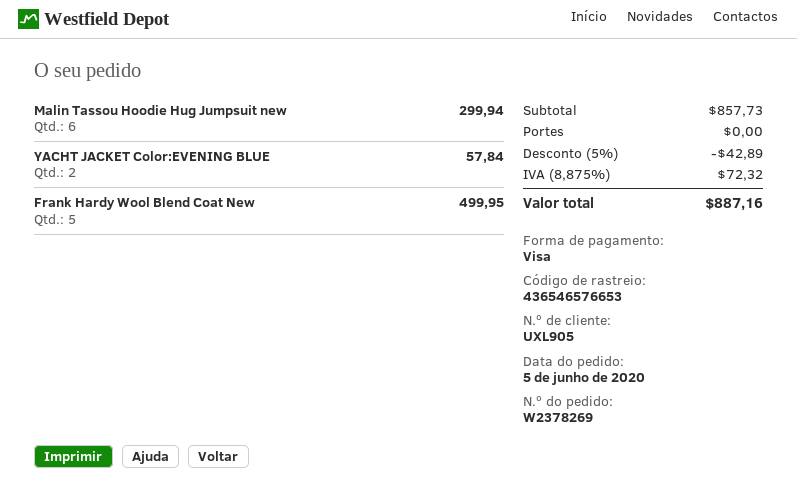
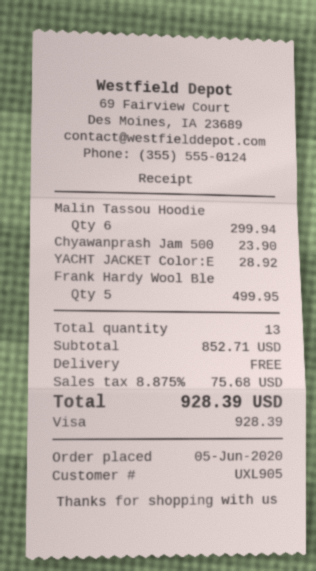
YACHT JACKET Color:EVENING BLUE: 2 for 57.84 -> 1 for 28.92
Chyawanprash Jam 500: none -> 1 for 23.90
subtotal: 857.73 -> 852.71
discount: 5% = 42.89 -> none
tax: 8.875% = 72.32 -> 8.875% = 75.68
total: 887.16 -> 928.39

